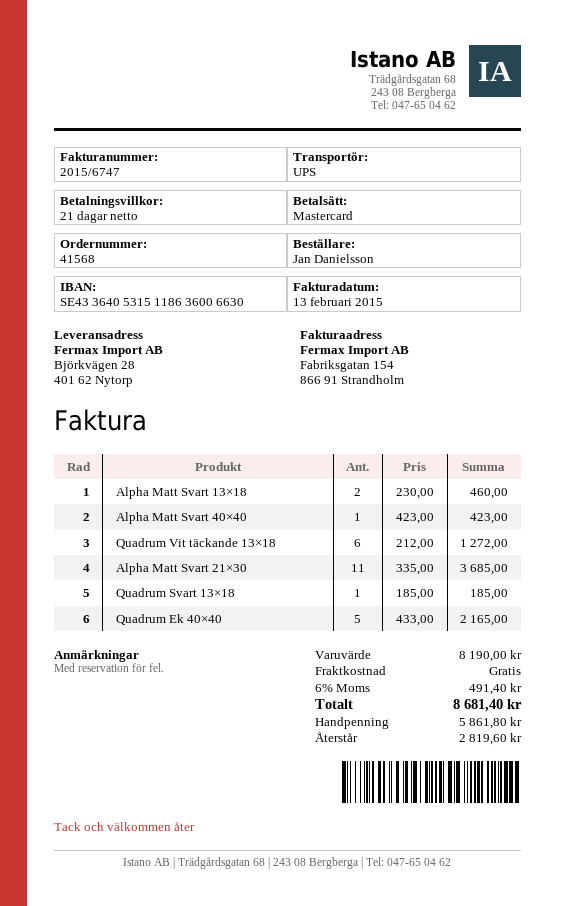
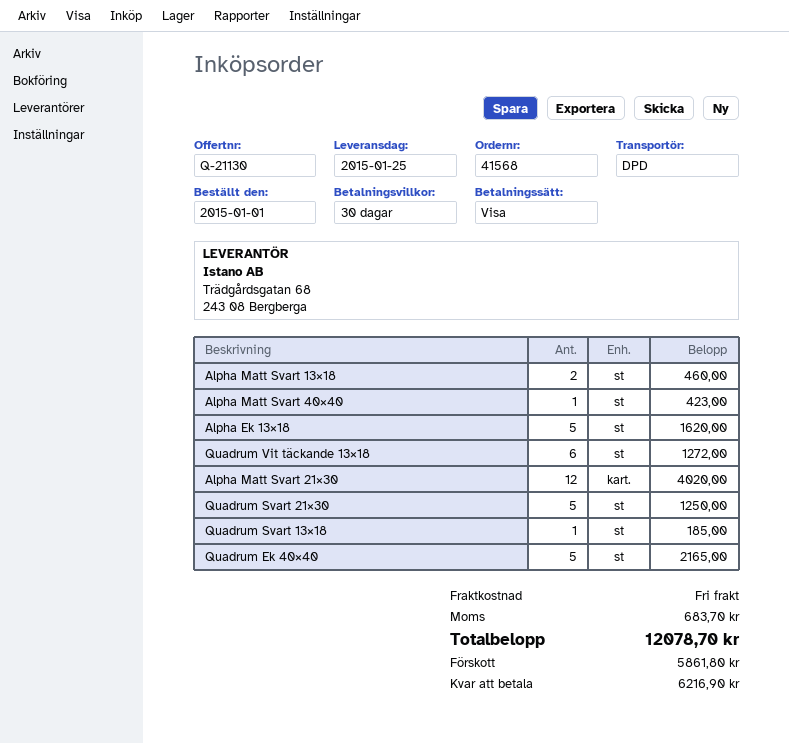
payment terms: 21 days -> 30 days
payment method: Mastercard -> Visa
shipping method: UPS -> DPD
Alpha Matt Svart 21×30: 11 for 3685.00 -> 12 for 4020.00
Alpha Ek 13×18: none -> 5 for 1620.00
Quadrum Svart 21×30: none -> 5 for 1250.00
tax: 491.40 -> 683.70
total: 8681.40 -> 12078.70
balance: 2819.60 -> 6216.90

